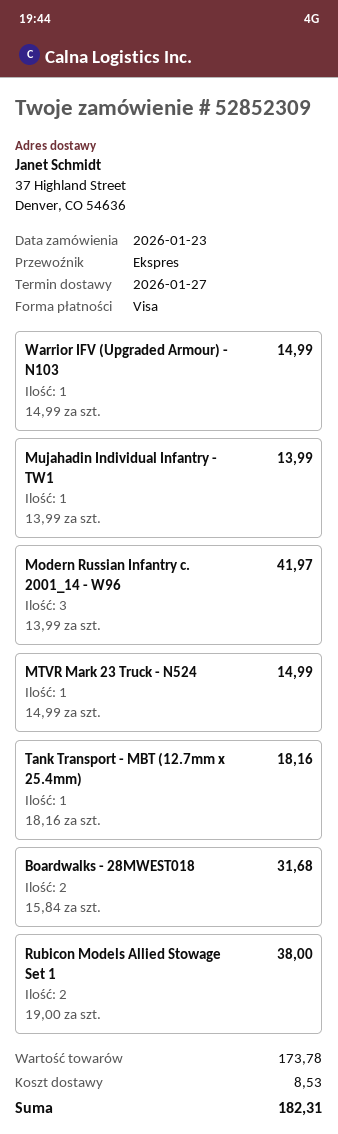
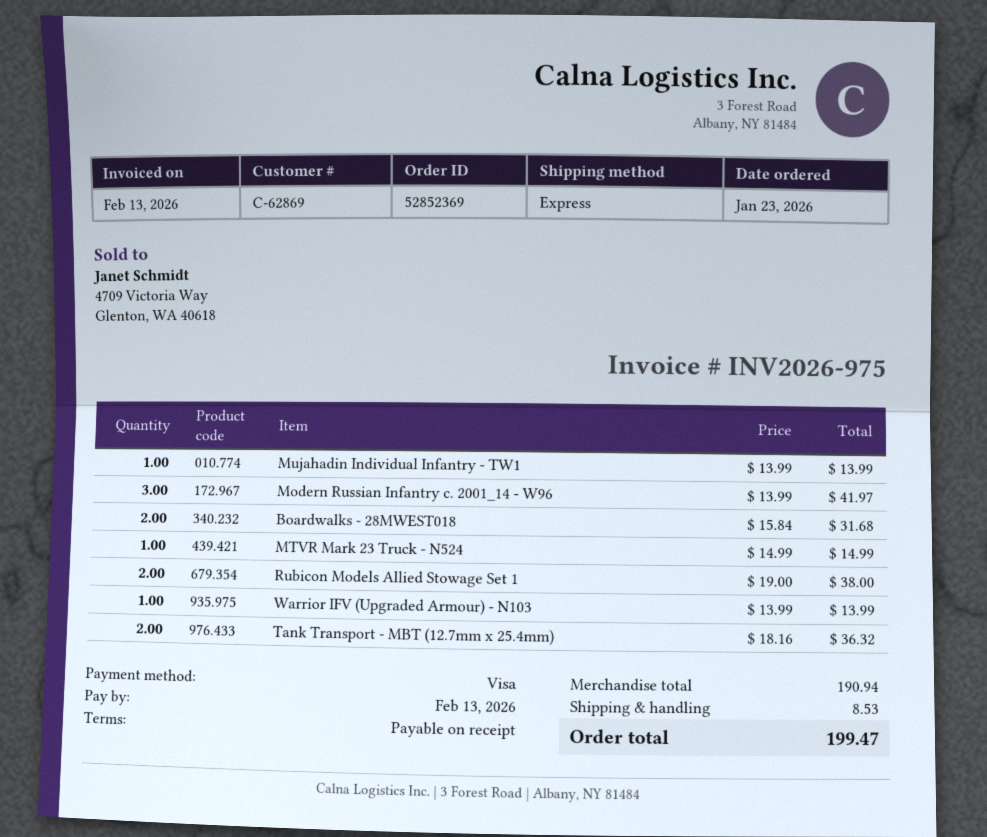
order number: 52852309 -> 52852369
Warrior IFV (Upgraded Armour) - N103: 1 x 14.99 = 14.99 -> 1 x 13.99 = 13.99
Tank Transport - MBT (12.7mm x 25.4mm): 1 x 18.16 = 18.16 -> 2 x 18.16 = 36.32
subtotal: 173.78 -> 190.94
total: 182.31 -> 199.47

